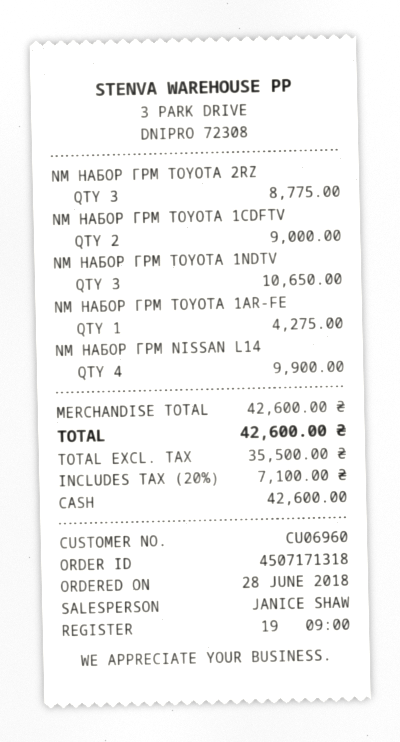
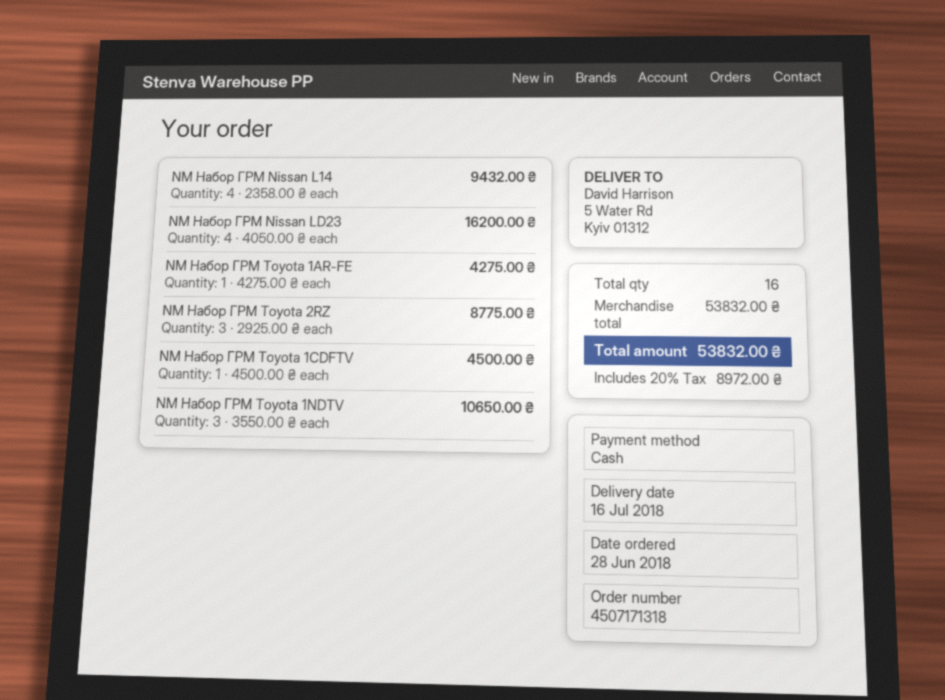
NM НАБОР ГРМ TOYOTA 1CDFTV: 2 for 9000.00 -> 1 for 4500.00
NM НАБОР ГРМ NISSAN L14: 4 for 9900.00 -> 4 for 9432.00
NM Набор ГРМ Nissan LD23: none -> 4 for 16200.00
subtotal: 42600.00 -> 53832.00
tax: 20% = 7100.00 -> 20% = 8972.00
total: 42600.00 -> 53832.00

